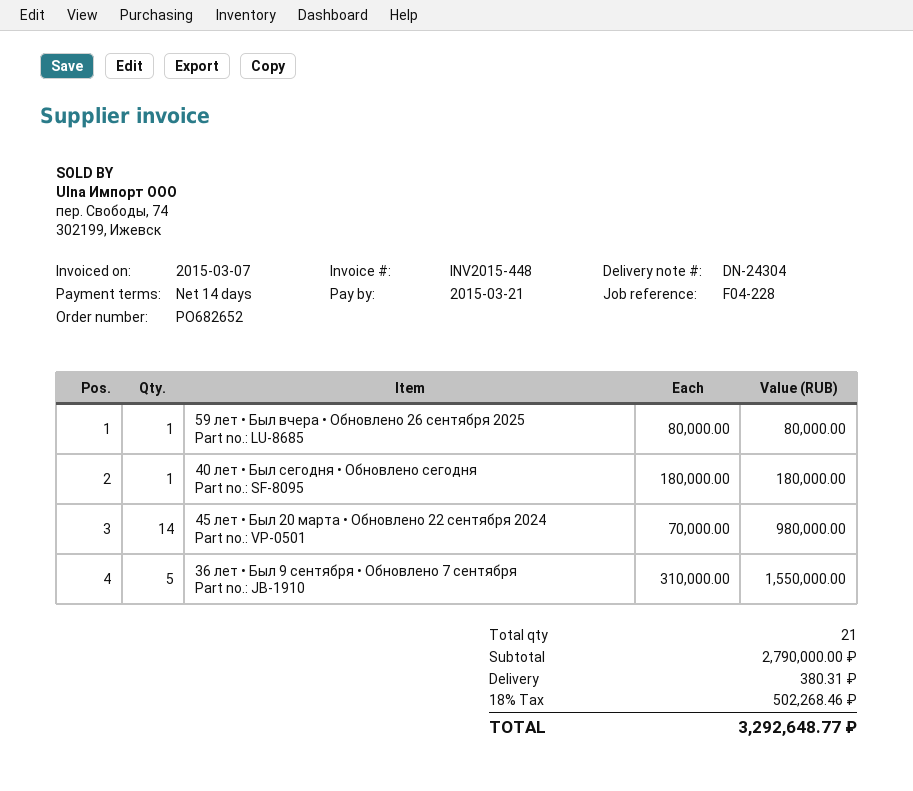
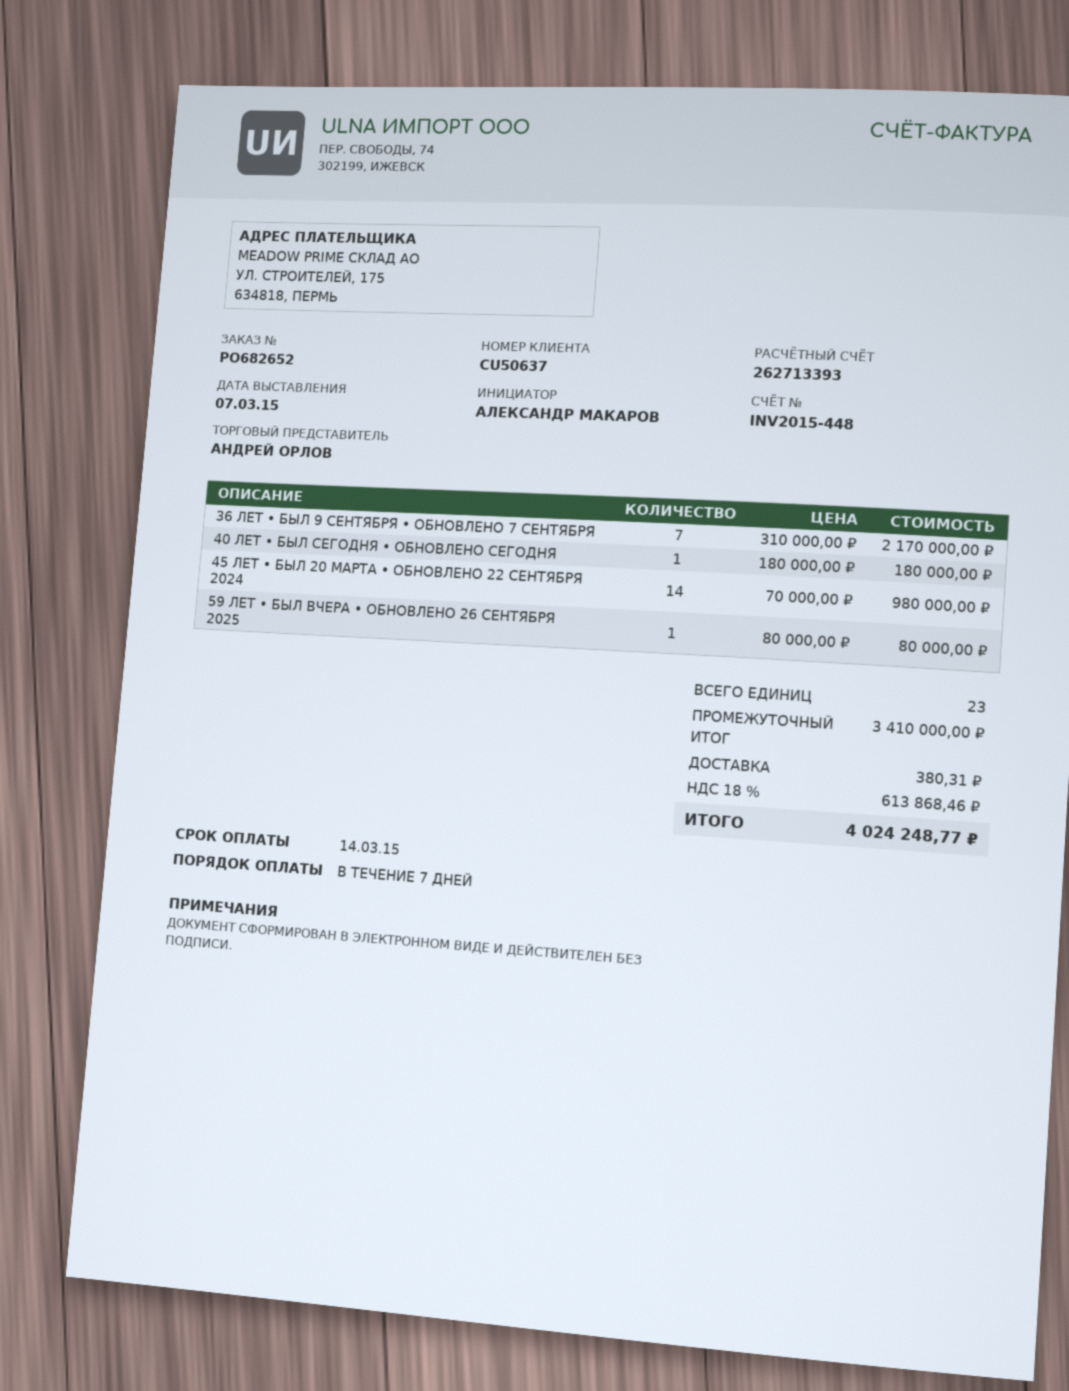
payment terms: 14 days -> 7 days
due date: 2015-03-21 -> 2015-03-14
36 лет • Был 9 сентября • Обновлено 7 сентября: 5 x 310000.00 = 1550000.00 -> 7 x 310000.00 = 2170000.00
total quantity: 21 -> 23
subtotal: 2790000.00 -> 3410000.00
tax: 18% = 502268.46 -> 18% = 613868.46
total: 3292648.77 -> 4024248.77

